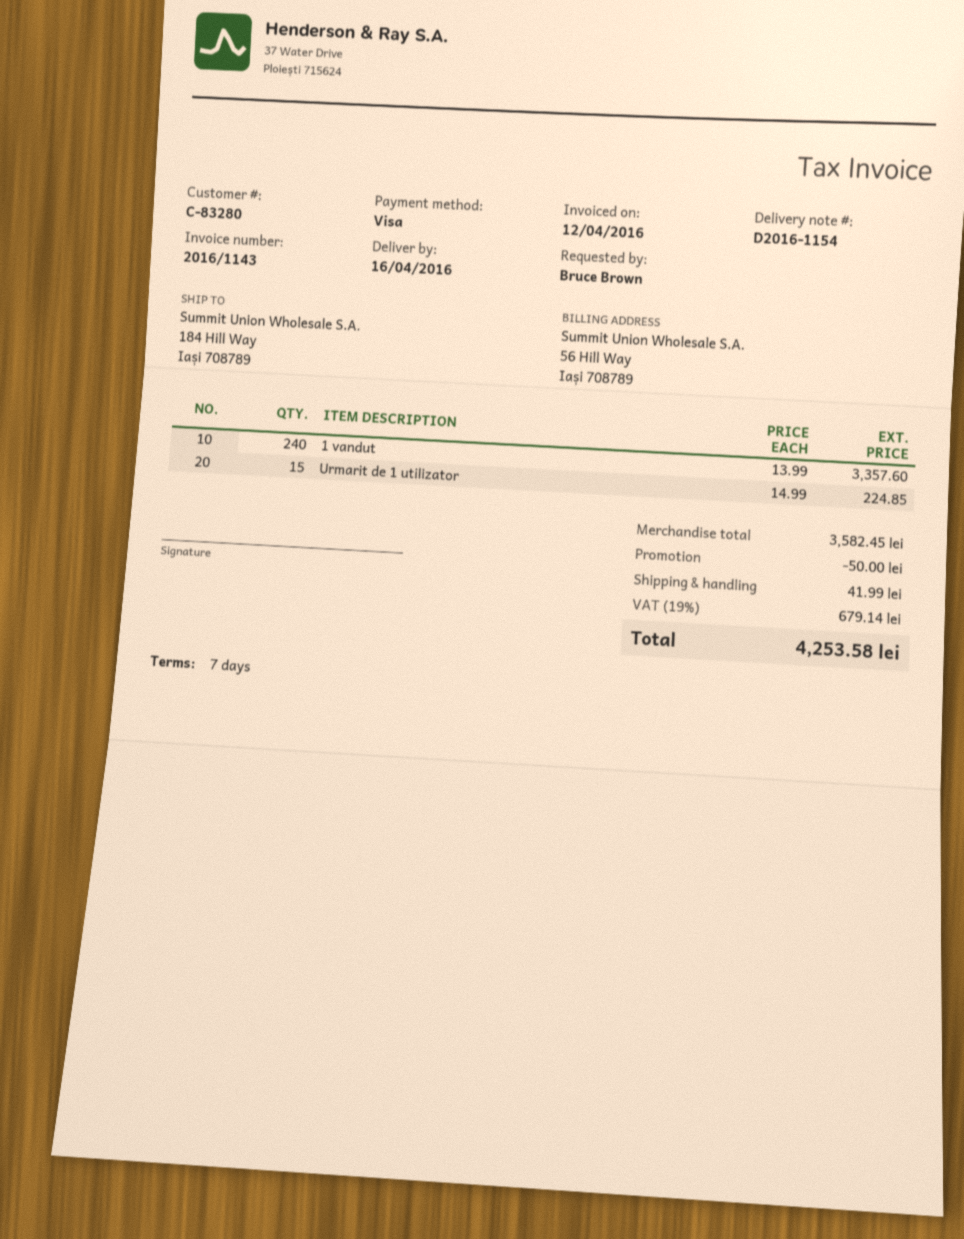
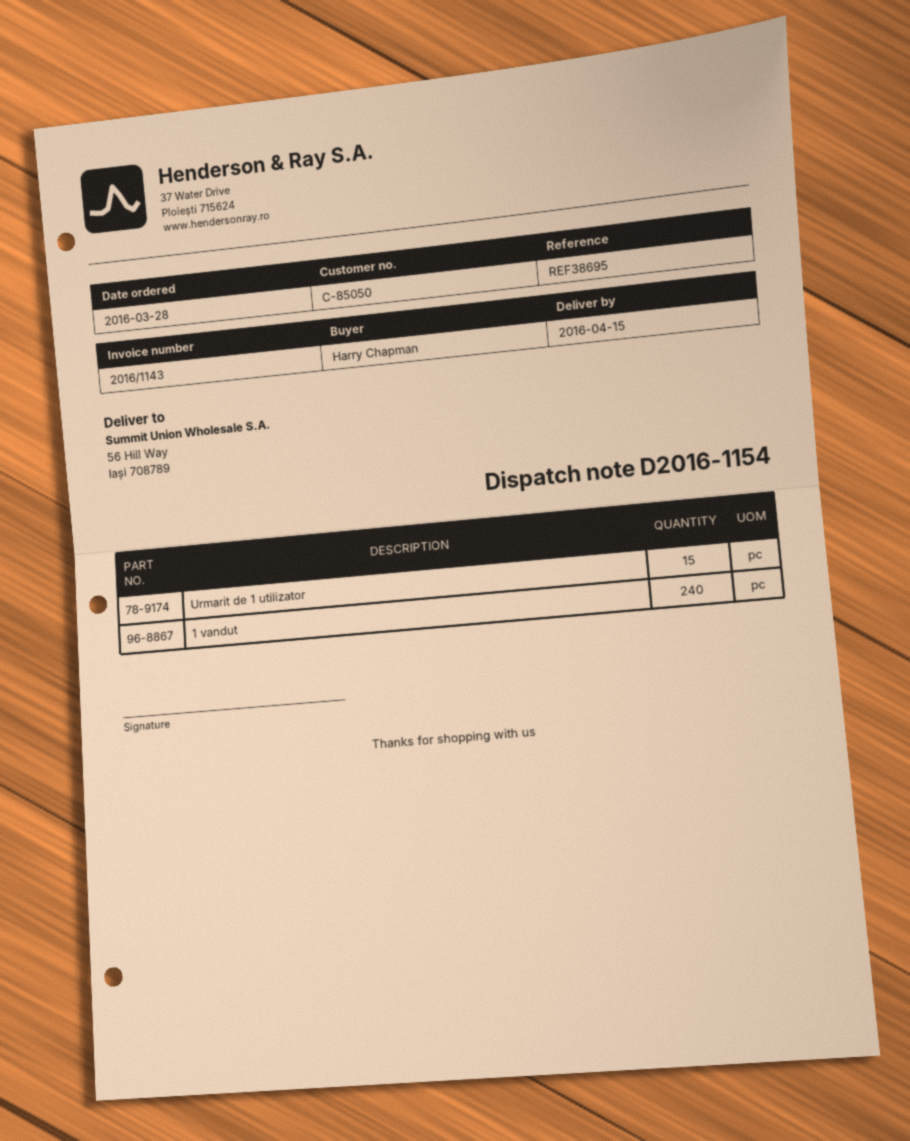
delivery date: 2016-04-16 -> 2016-04-15
customer number: C-83280 -> C-85050
ordered by: Bruce Brown -> Harry Chapman
ship to: 184 Hill Way, Iași 708789 -> 56 Hill Way, Iași 708789

